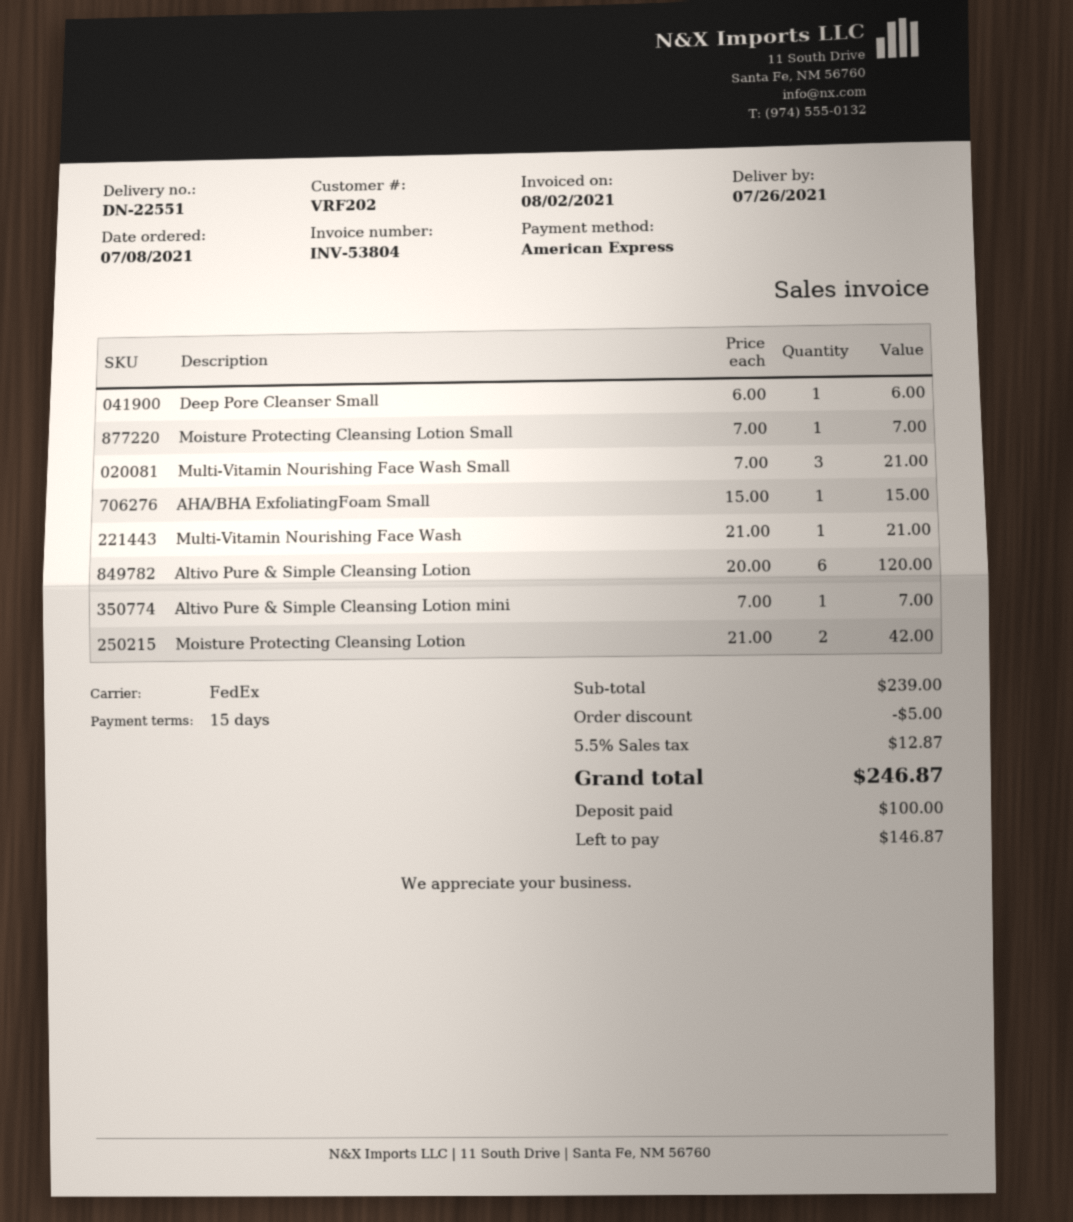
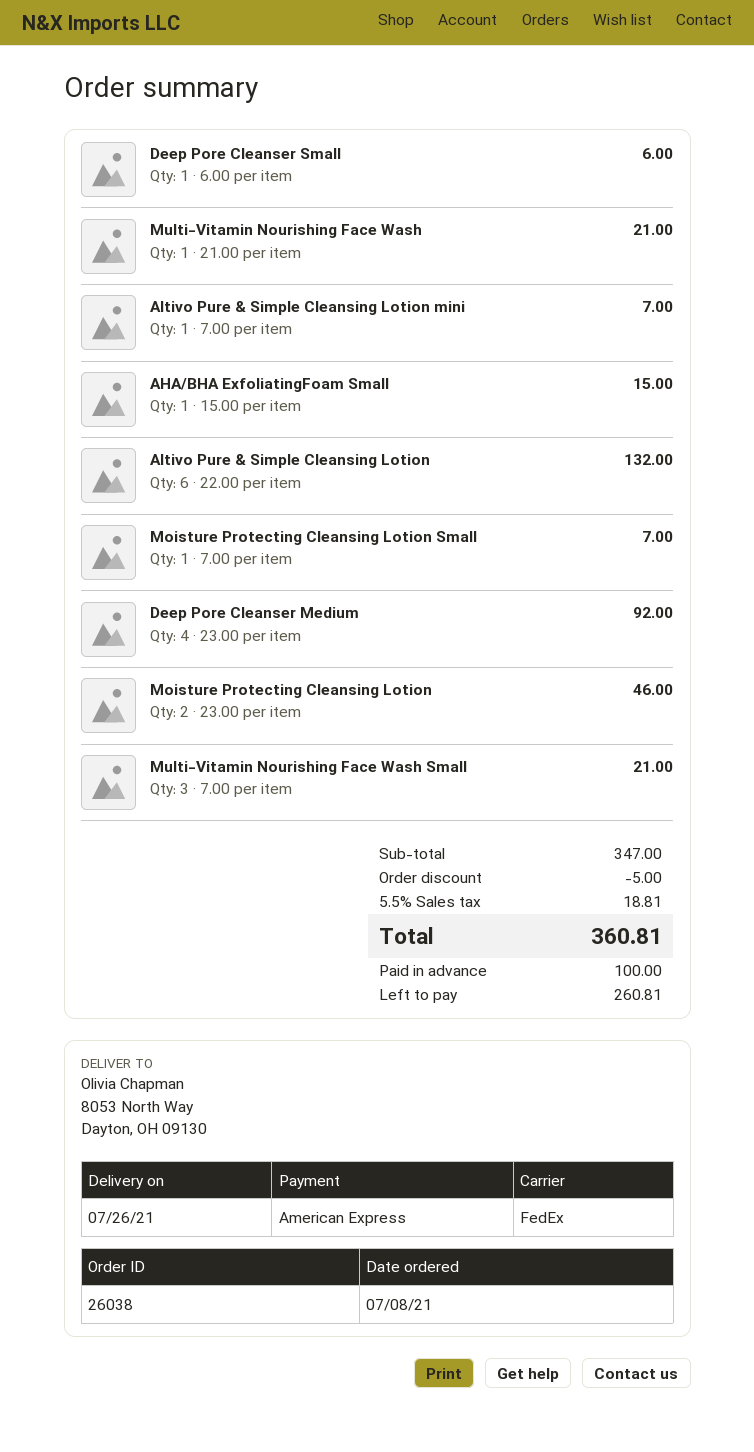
Altivo Pure & Simple Cleansing Lotion: 6 x 20.00 = 120.00 -> 6 x 22.00 = 132.00
Moisture Protecting Cleansing Lotion: 2 x 21.00 = 42.00 -> 2 x 23.00 = 46.00
Deep Pore Cleanser Medium: none -> 4 x 23.00 = 92.00
subtotal: 239.00 -> 347.00
tax: 5.5% = 12.87 -> 5.5% = 18.81
total: 246.87 -> 360.81
balance: 146.87 -> 260.81

